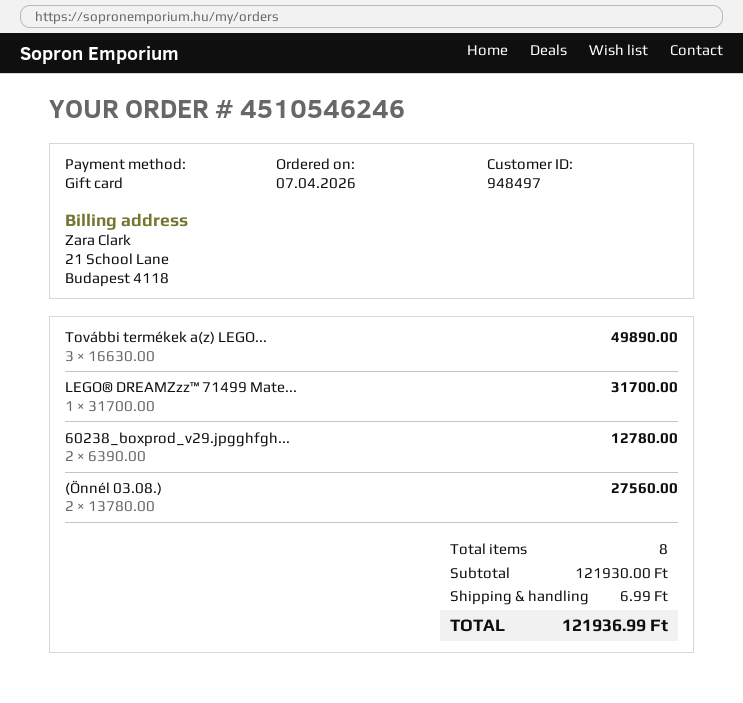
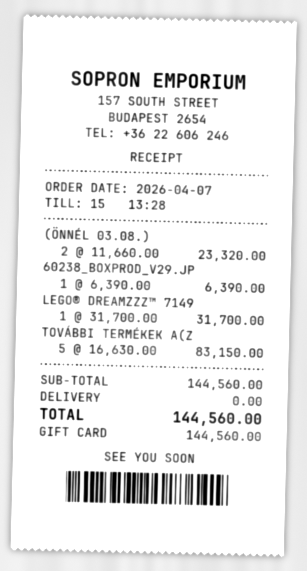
További termékek a(z) LEGO...: 3 x 16630.00 = 49890.00 -> 5 x 16630.00 = 83150.00
60238_boxprod_v29.jpgghfgh...: 2 x 6390.00 = 12780.00 -> 1 x 6390.00 = 6390.00
(Önnél 03.08.): 2 x 13780.00 = 27560.00 -> 2 x 11660.00 = 23320.00
subtotal: 121930.00 -> 144560.00
shipping: 6.99 -> 0.00
total: 121936.99 -> 144560.00

